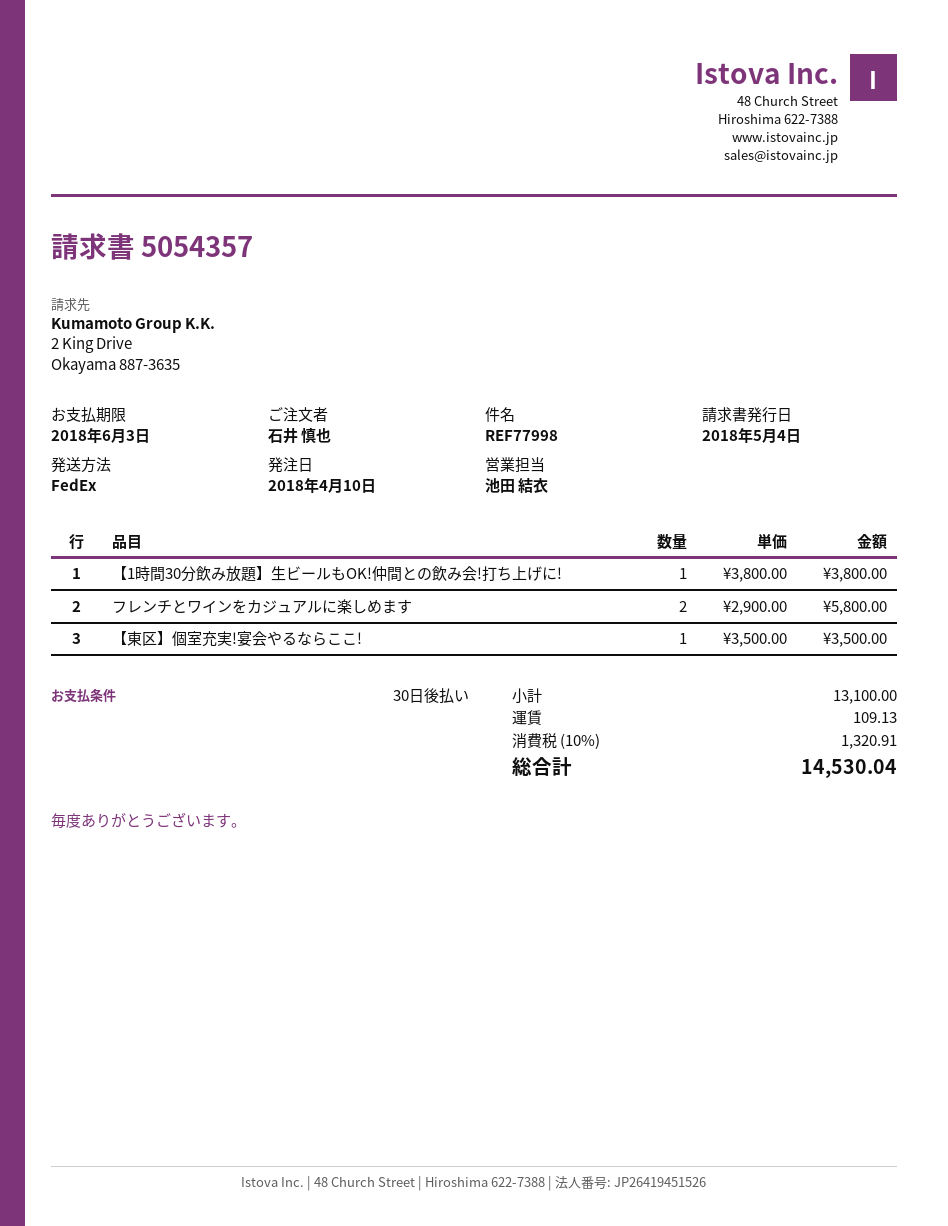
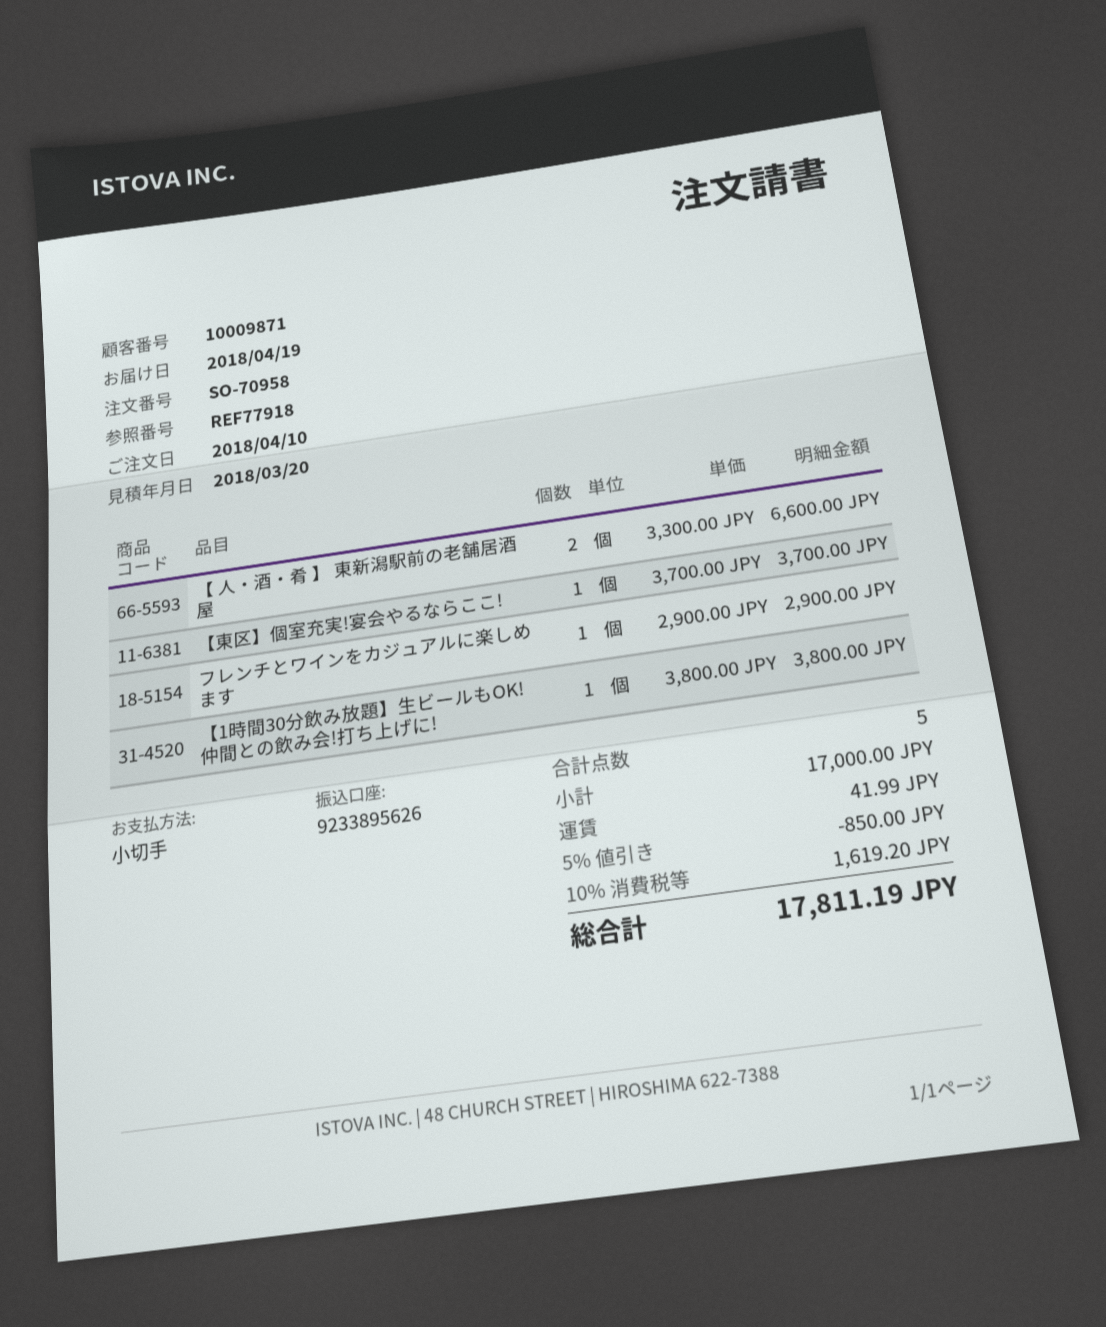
reference: REF77998 -> REF77918
フレンチとワインをカジュアルに楽しめます: 2 x 2900.00 = 5800.00 -> 1 x 2900.00 = 2900.00
【東区】個室充実!宴会やるならここ!: 1 x 3500.00 = 3500.00 -> 1 x 3700.00 = 3700.00
【 人・酒・肴 】 東新潟駅前の老舗居酒屋: none -> 2 x 3300.00 = 6600.00
subtotal: 13100.00 -> 17000.00
discount: none -> 5% = 850.00
shipping: 109.13 -> 41.99
tax: 10% = 1320.91 -> 10% = 1619.20
total: 14530.04 -> 17811.19

